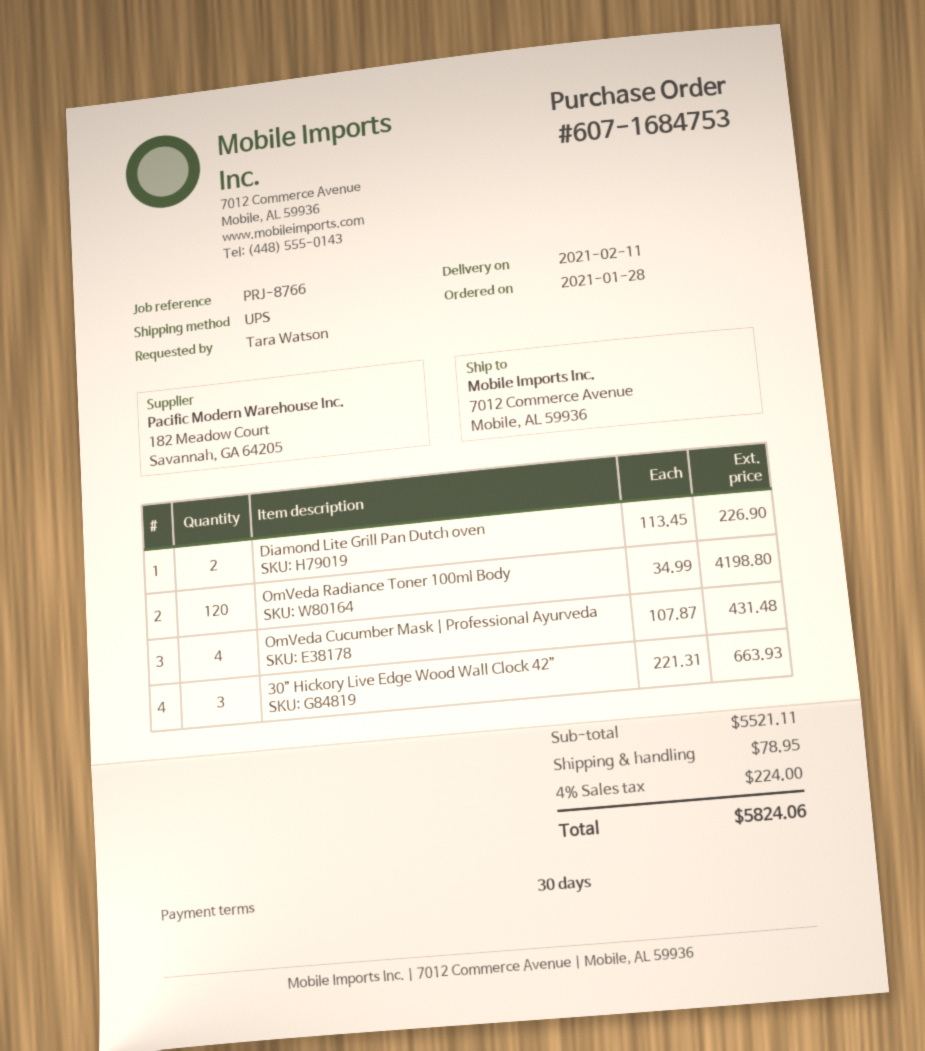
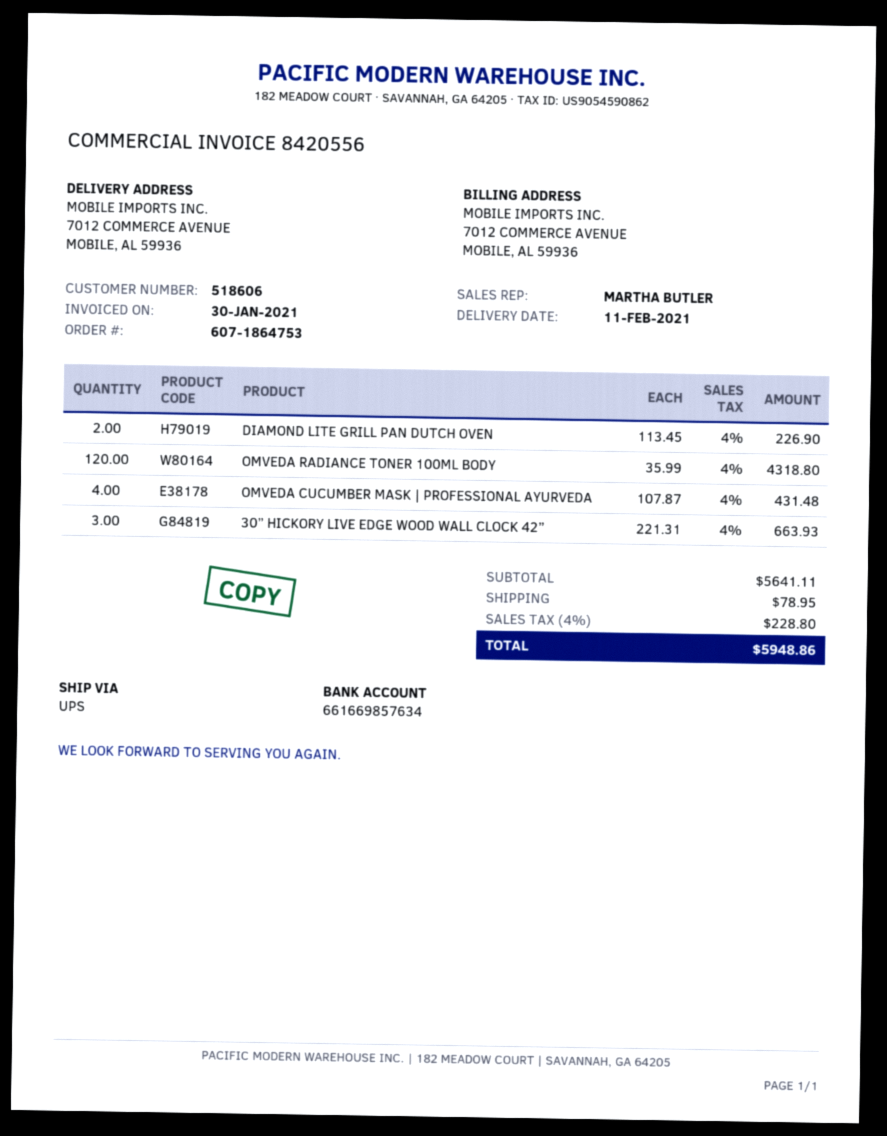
order number: 607-1684753 -> 607-1864753
OmVeda Radiance Toner 100ml Body: 120 x 34.99 = 4198.80 -> 120 x 35.99 = 4318.80
subtotal: 5521.11 -> 5641.11
tax: 4% = 224.00 -> 4% = 228.80
total: 5824.06 -> 5948.86

